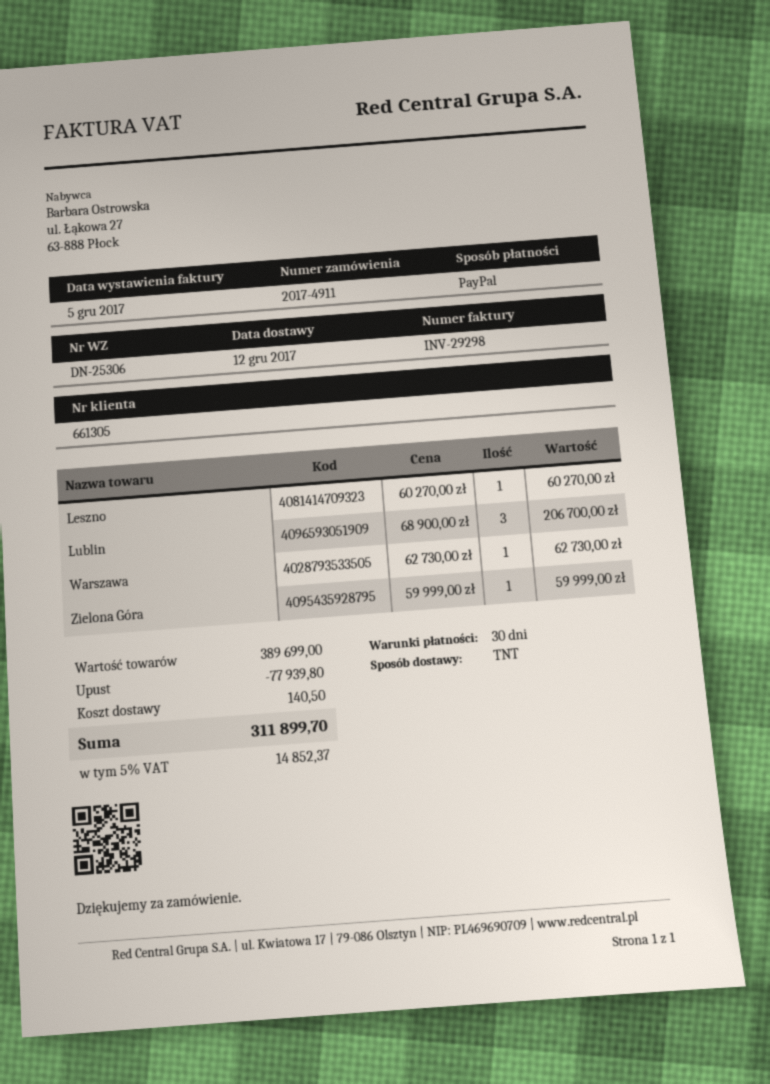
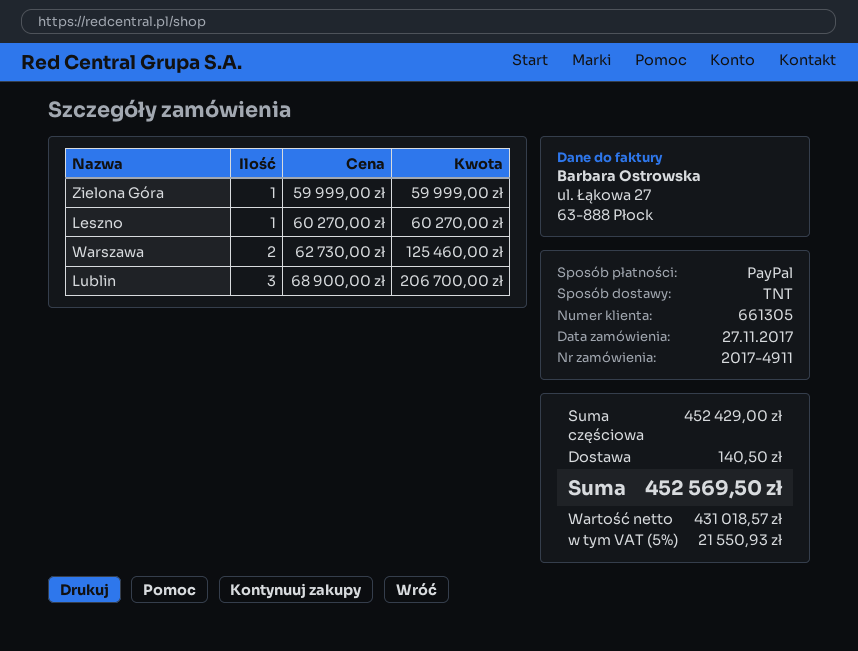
Warszawa: 1 x 62730.00 = 62730.00 -> 2 x 62730.00 = 125460.00
subtotal: 389699.00 -> 452429.00
discount: 77939.80 -> none
tax: 5% = 14852.37 -> 5% = 21550.93
total: 311899.70 -> 452569.50

